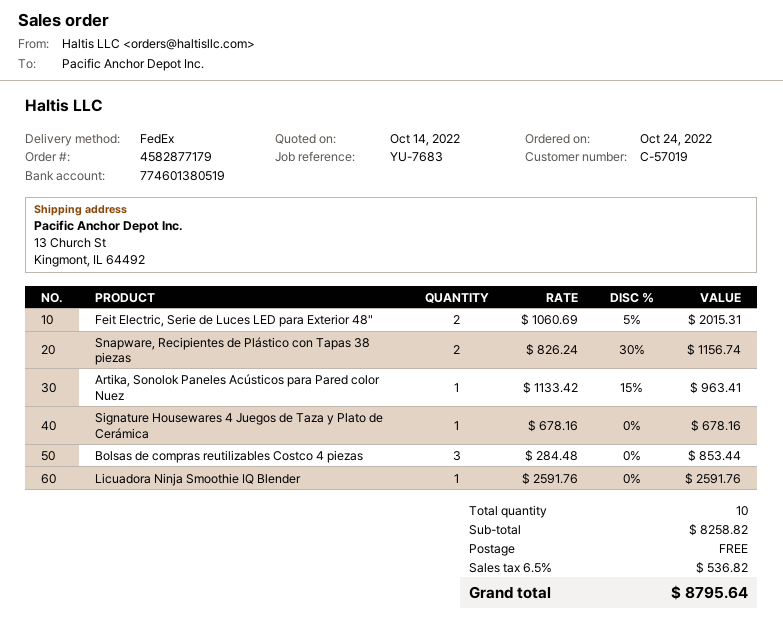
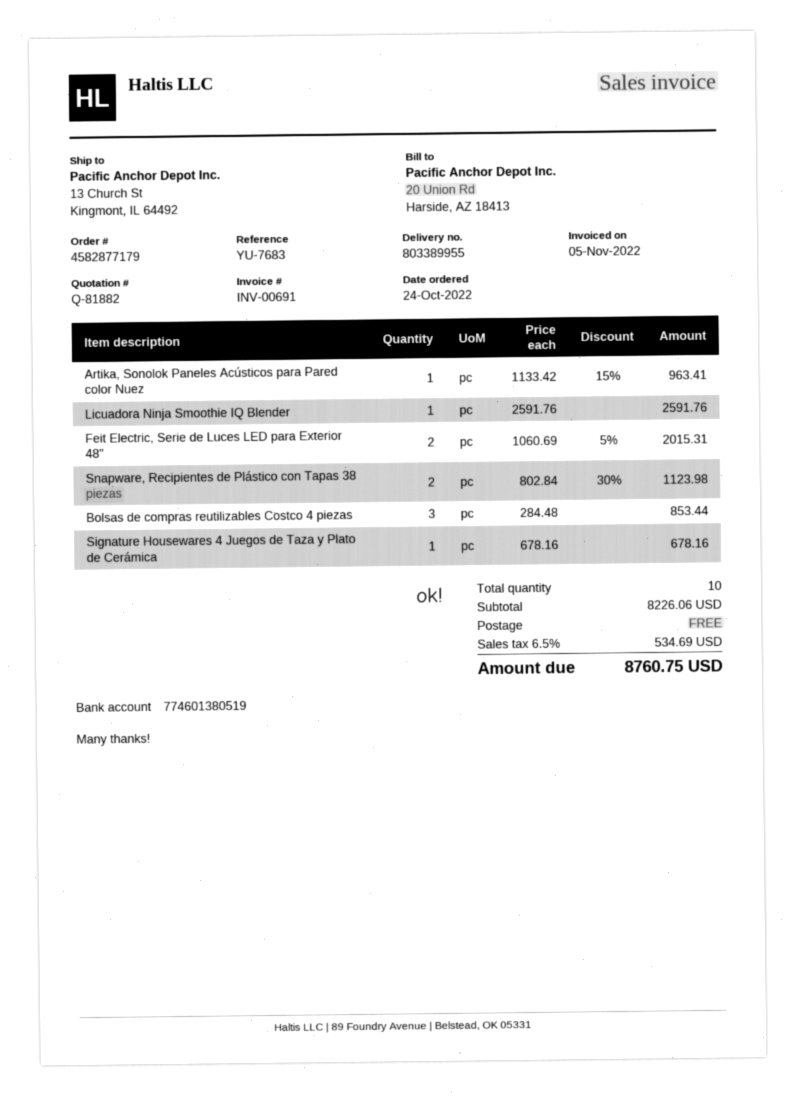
Snapware, Recipientes de Plástico con Tapas 38 piezas: 2 x 826.24 - 30% = 1156.74 -> 2 x 802.84 - 30% = 1123.98
subtotal: 8258.82 -> 8226.06
tax: 6.5% = 536.82 -> 6.5% = 534.69
total: 8795.64 -> 8760.75

